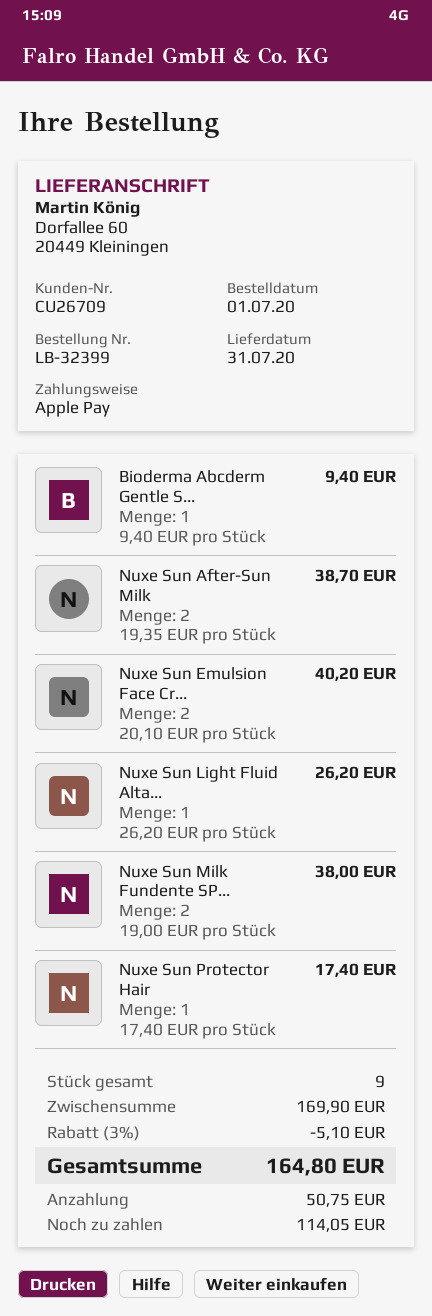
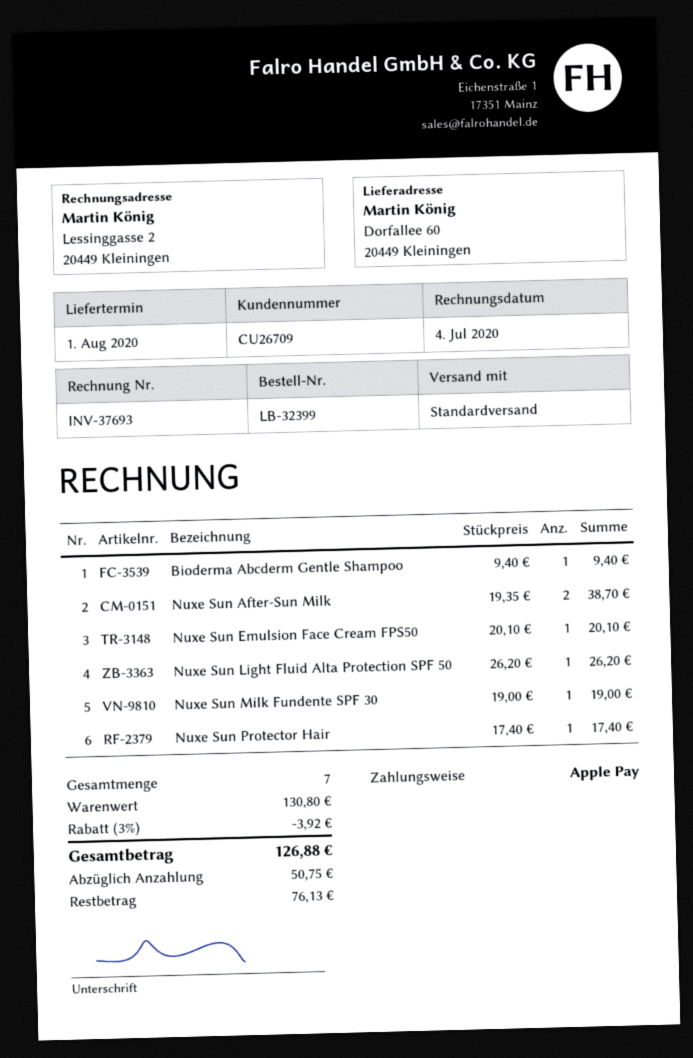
delivery date: 2020-07-31 -> 2020-08-01
Nuxe Sun Emulsion Face Cr...: 2 x 20.10 = 40.20 -> 1 x 20.10 = 20.10
Nuxe Sun Milk Fundente SP...: 2 x 19.00 = 38.00 -> 1 x 19.00 = 19.00
total quantity: 9 -> 7
subtotal: 169.90 -> 130.80
discount: 3% = 5.10 -> 3% = 3.92
total: 164.80 -> 126.88
balance: 114.05 -> 76.13

